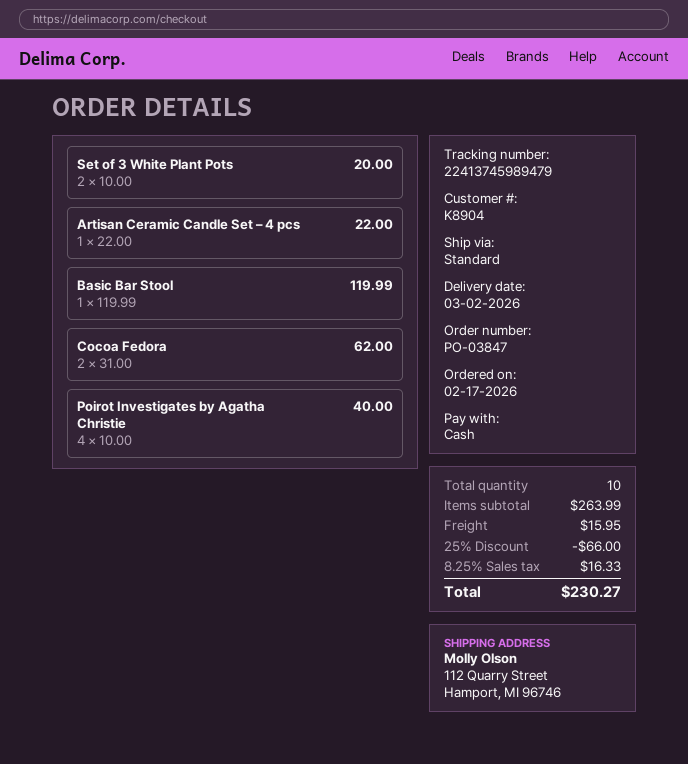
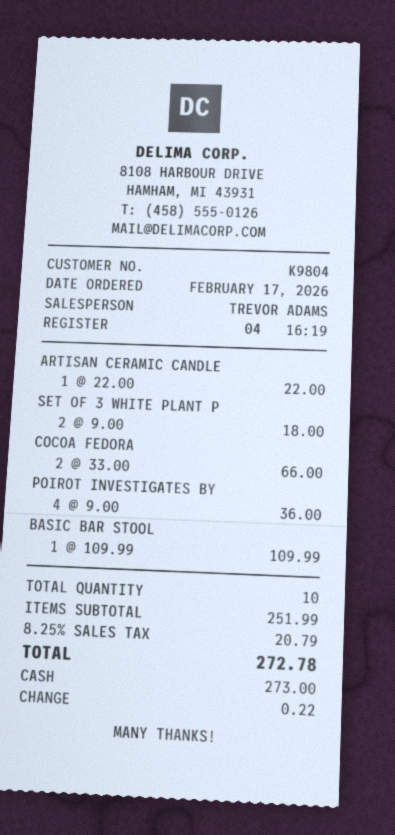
customer number: K8904 -> K9804
Set of 3 White Plant Pots: 2 x 10.00 = 20.00 -> 2 x 9.00 = 18.00
Basic Bar Stool: 1 x 119.99 = 119.99 -> 1 x 109.99 = 109.99
Cocoa Fedora: 2 x 31.00 = 62.00 -> 2 x 33.00 = 66.00
Poirot Investigates by Agatha Christie: 4 x 10.00 = 40.00 -> 4 x 9.00 = 36.00
subtotal: 263.99 -> 251.99
discount: 25% = 66.00 -> none
shipping: 15.95 -> none
tax: 8.25% = 16.33 -> 8.25% = 20.79
total: 230.27 -> 272.78

